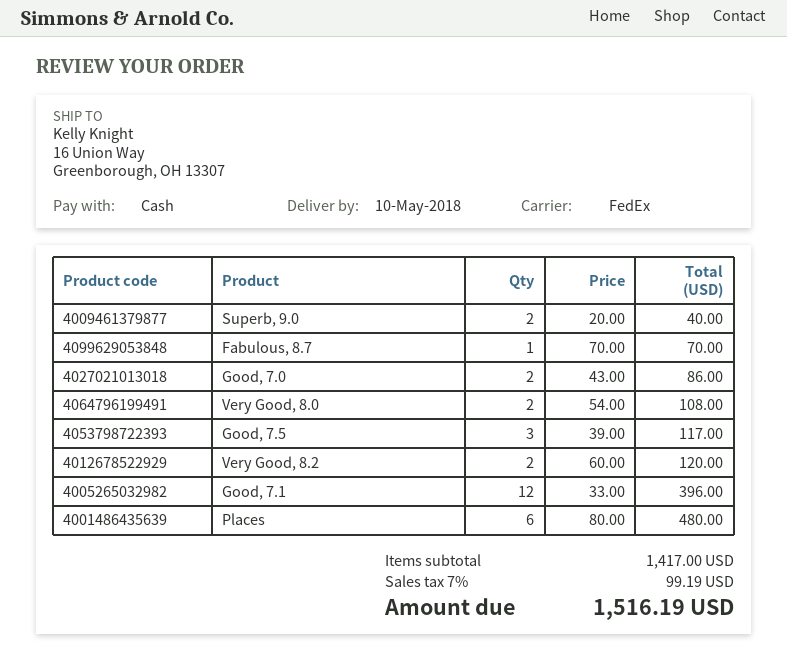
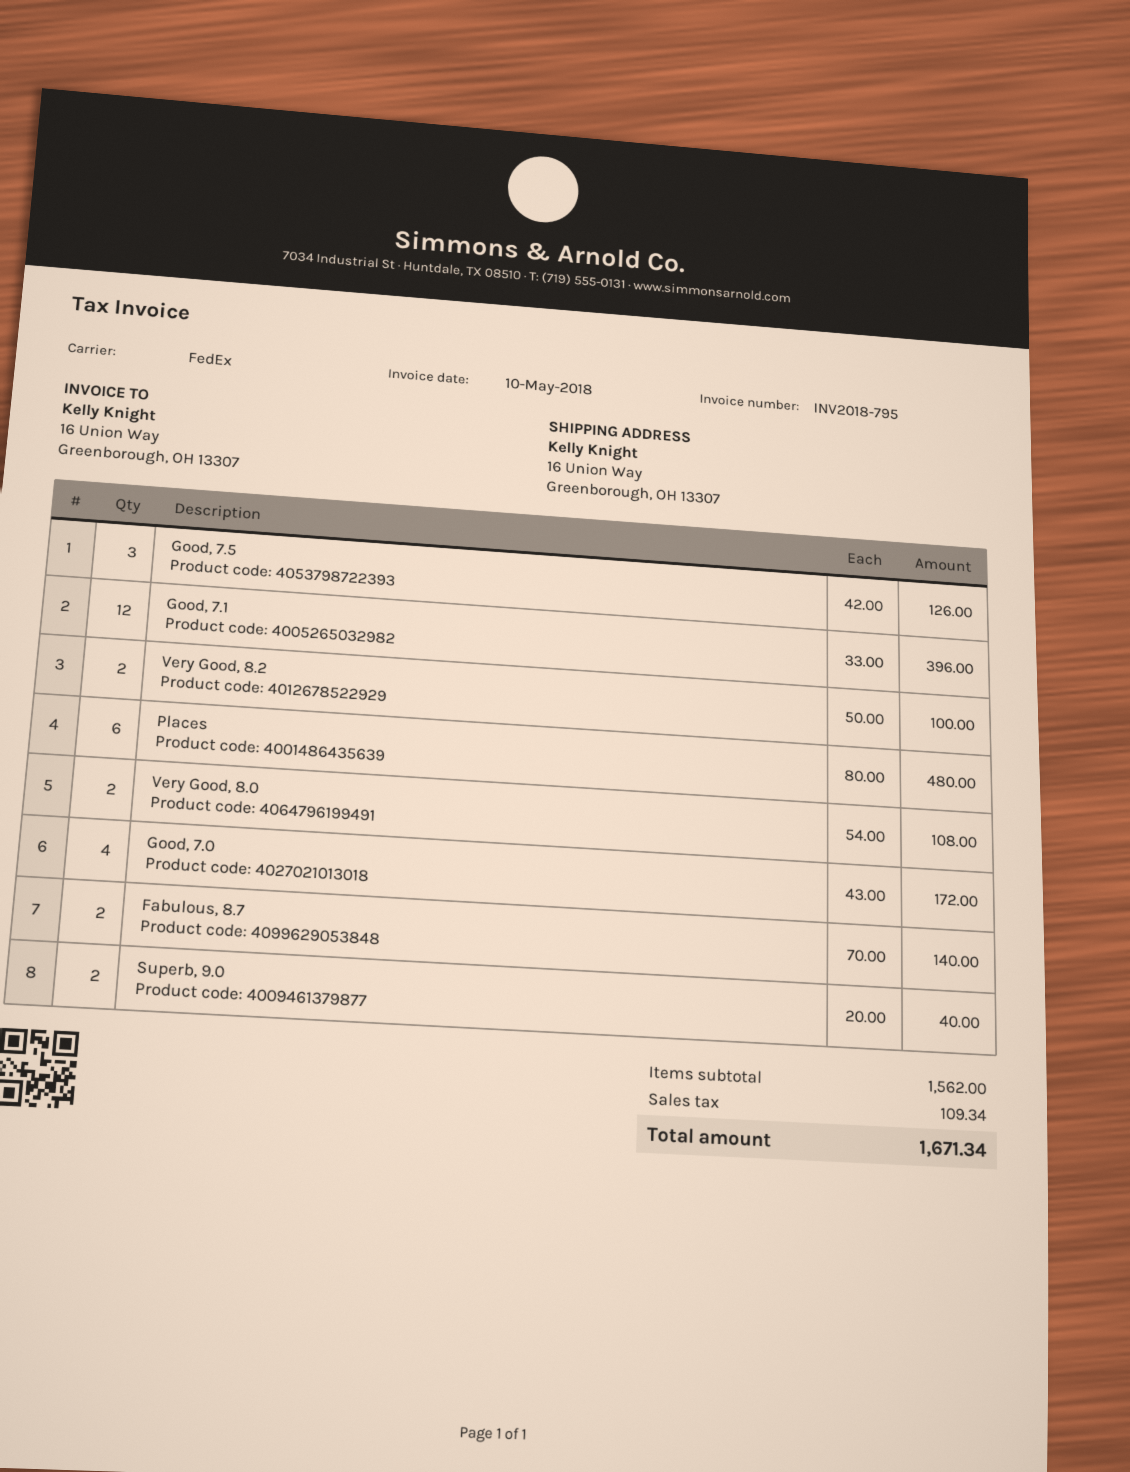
Fabulous, 8.7: 1 x 70.00 = 70.00 -> 2 x 70.00 = 140.00
Good, 7.0: 2 x 43.00 = 86.00 -> 4 x 43.00 = 172.00
Good, 7.5: 3 x 39.00 = 117.00 -> 3 x 42.00 = 126.00
Very Good, 8.2: 2 x 60.00 = 120.00 -> 2 x 50.00 = 100.00
subtotal: 1417.00 -> 1562.00
tax: 99.19 -> 109.34
total: 1516.19 -> 1671.34

